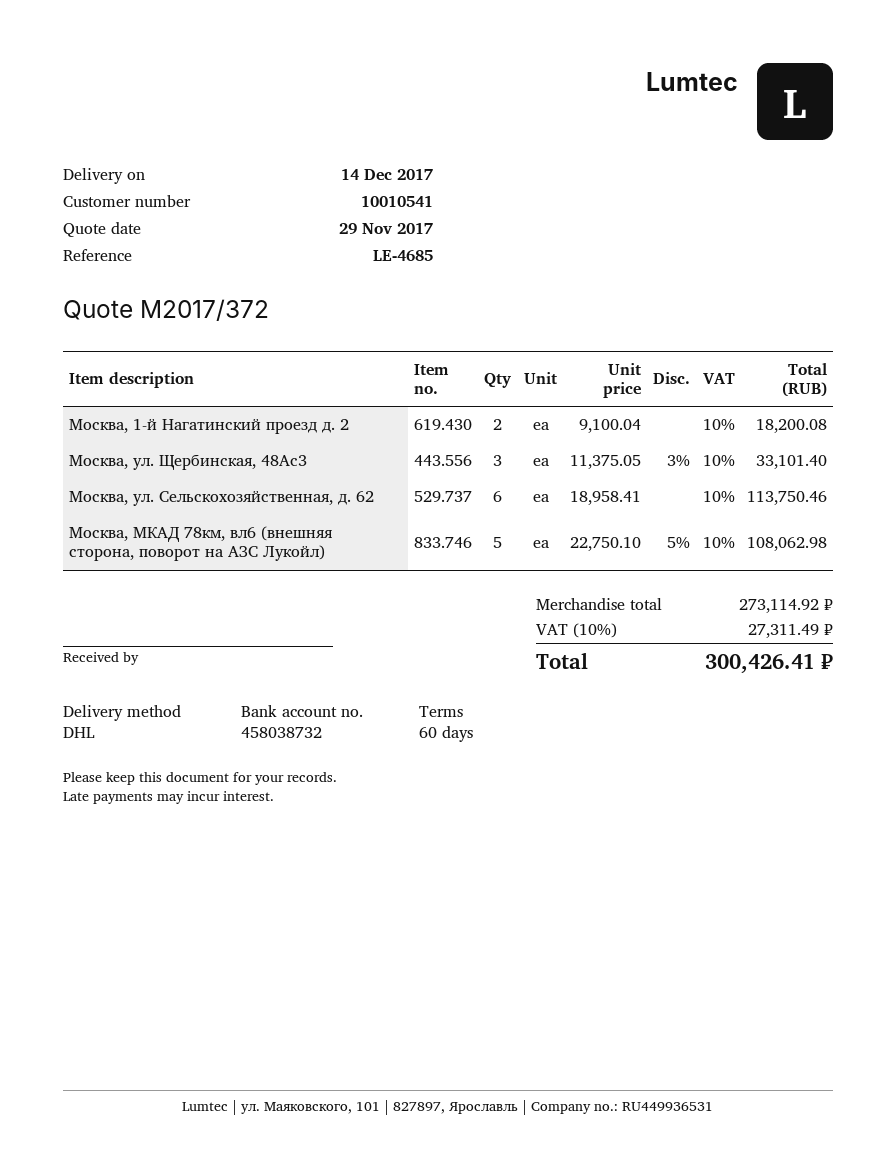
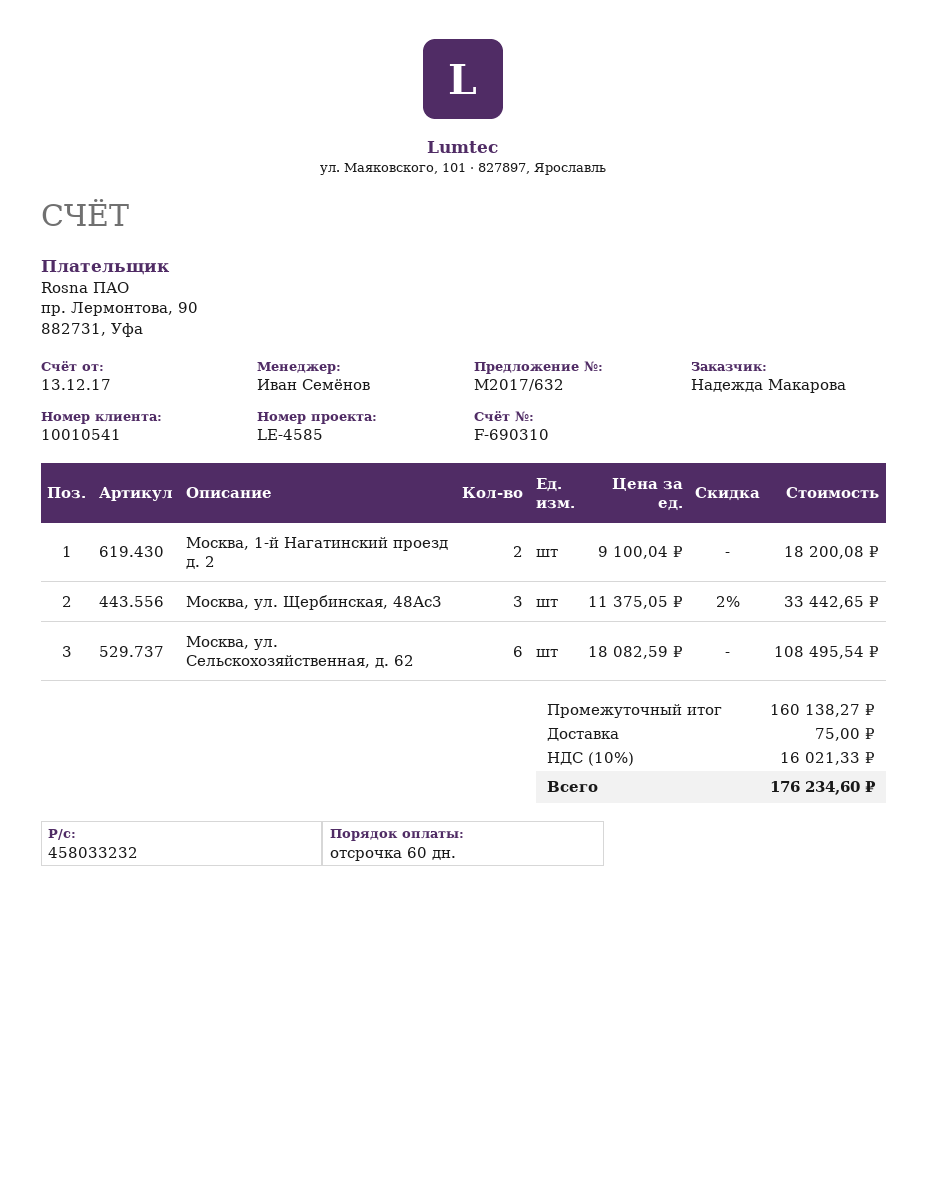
quote number: M2017/372 -> M2017/632
reference: LE-4685 -> LE-4585
bank account: 458038732 -> 458033232
Москва, ул. Щербинская, 48Ас3: 3 x 11375.05 - 3% = 33101.40 -> 3 x 11375.05 - 2% = 33442.65
Москва, ул. Сельскохозяйственная, д. 62: 6 x 18958.41 = 113750.46 -> 6 x 18082.59 = 108495.54
Москва, МКАД 78км, вл6 (внешняя сторона, поворот на АЗС Лукойл): 5 x 22750.10 - 5% = 108062.98 -> none
subtotal: 273114.92 -> 160138.27
shipping: none -> 75.00
tax: 10% = 27311.49 -> 10% = 16021.33
total: 300426.41 -> 176234.60

